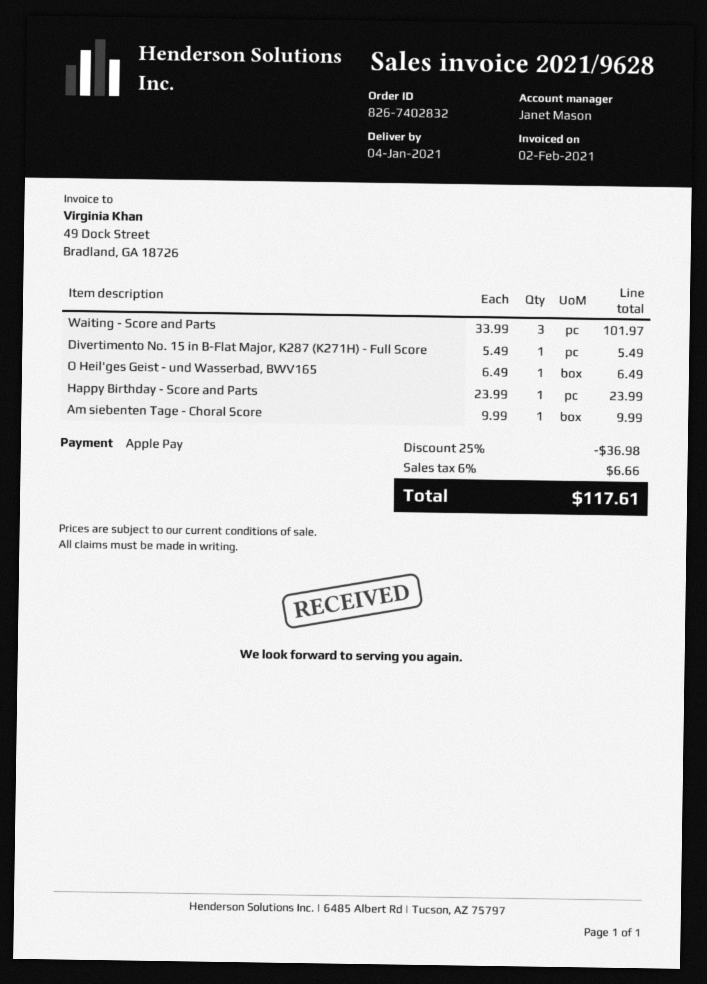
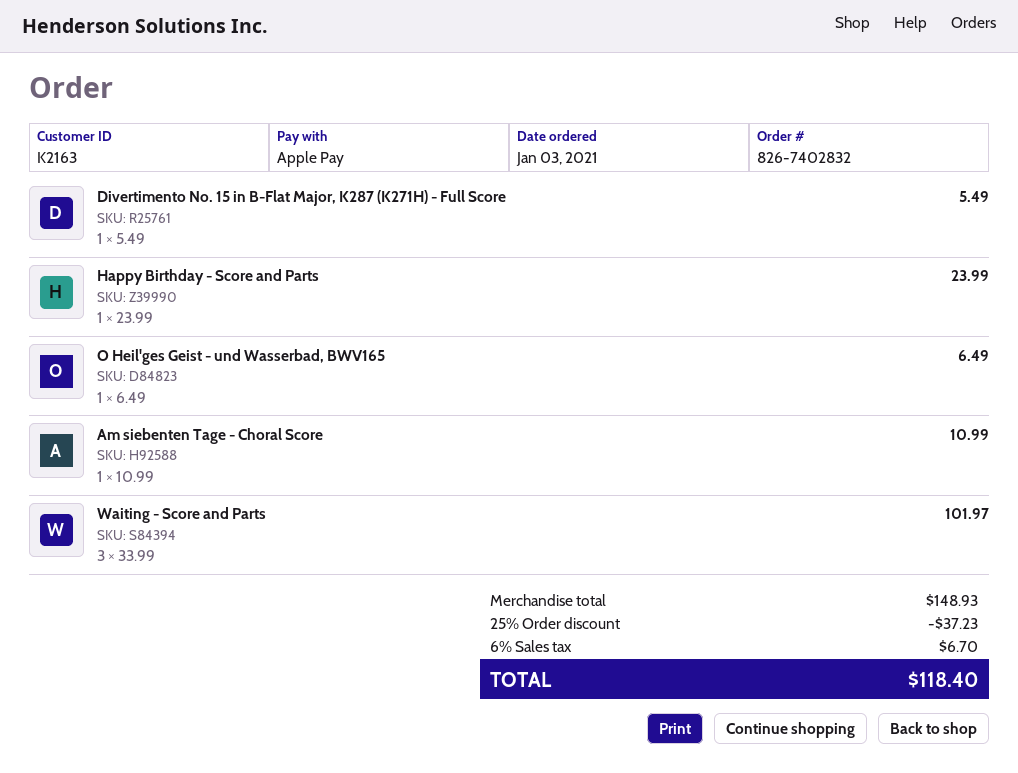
Am siebenten Tage - Choral Score: 1 x 9.99 = 9.99 -> 1 x 10.99 = 10.99
discount: 25% = 36.98 -> 25% = 37.23
tax: 6% = 6.66 -> 6% = 6.70
total: 117.61 -> 118.40

